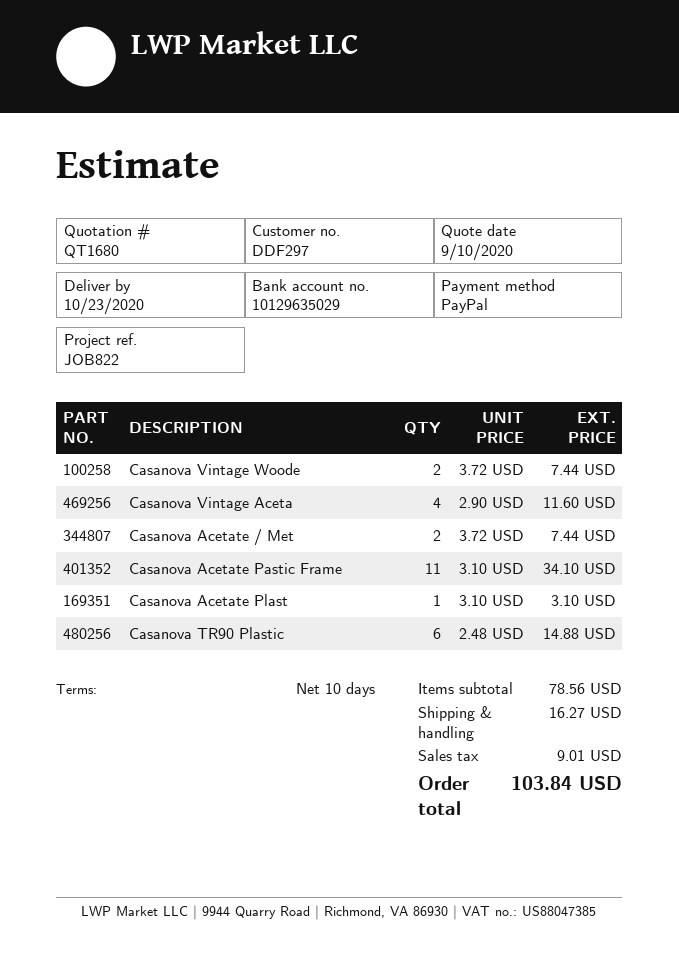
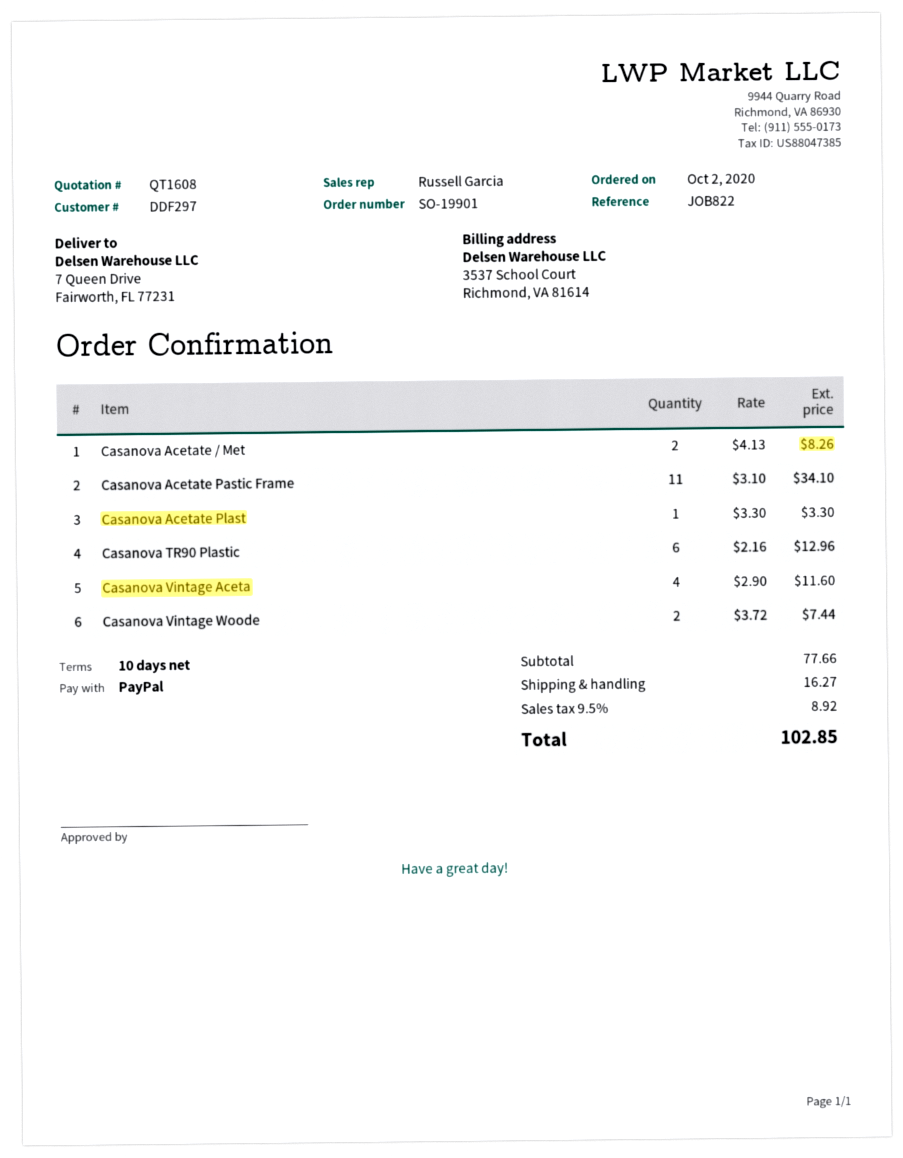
quote number: QT1680 -> QT1608
Casanova Acetate / Met: 2 x 3.72 = 7.44 -> 2 x 4.13 = 8.26
Casanova Acetate Plast: 1 x 3.10 = 3.10 -> 1 x 3.30 = 3.30
Casanova TR90 Plastic: 6 x 2.48 = 14.88 -> 6 x 2.16 = 12.96
subtotal: 78.56 -> 77.66
tax: 9.01 -> 8.92
total: 103.84 -> 102.85

